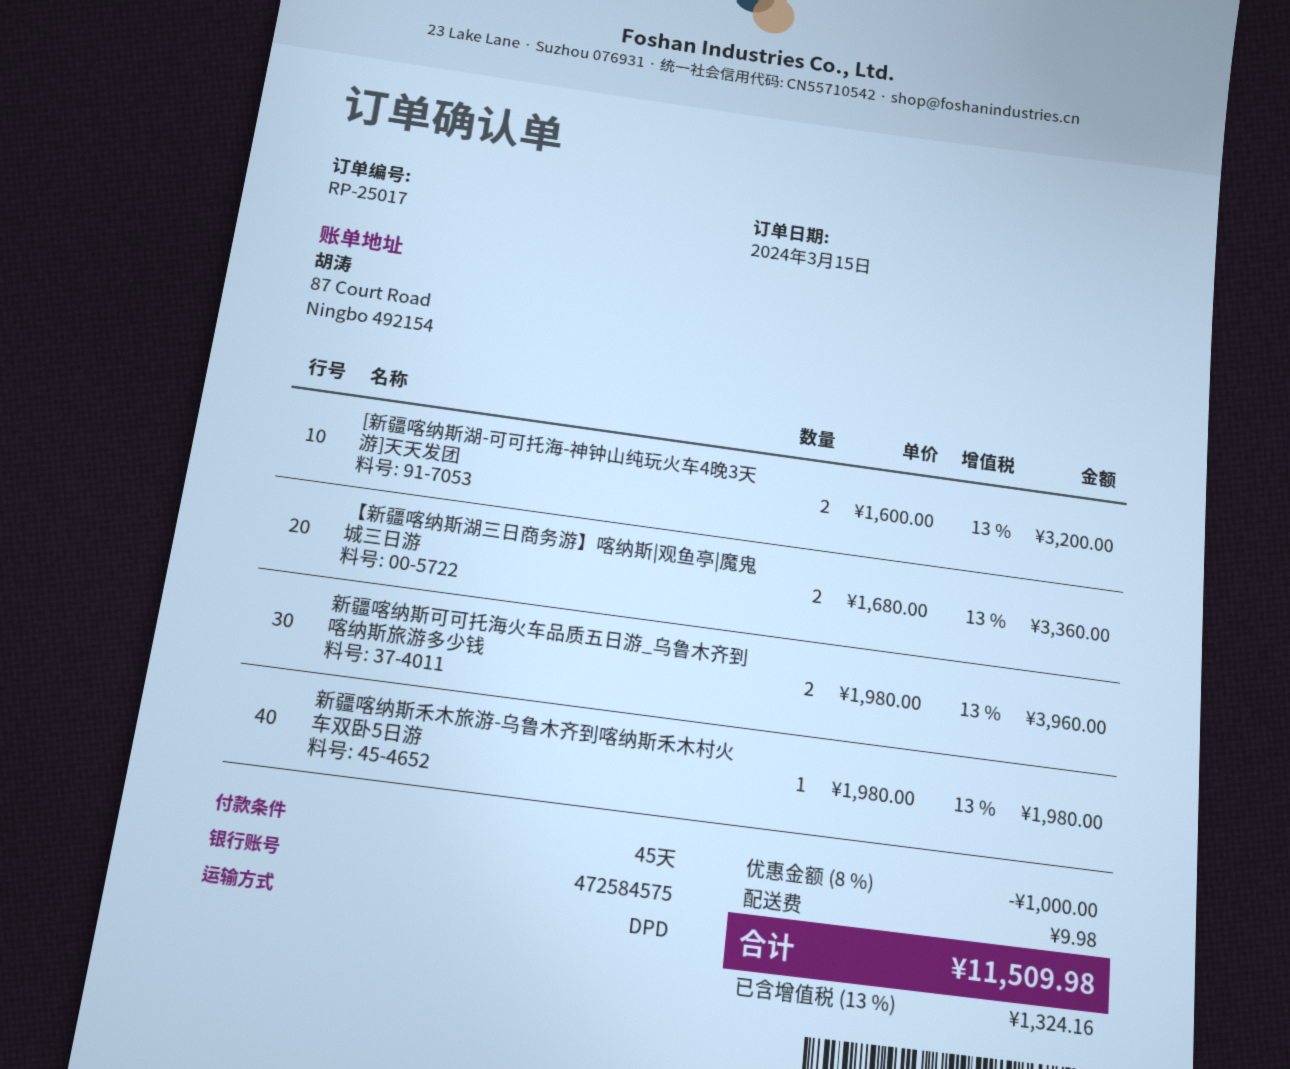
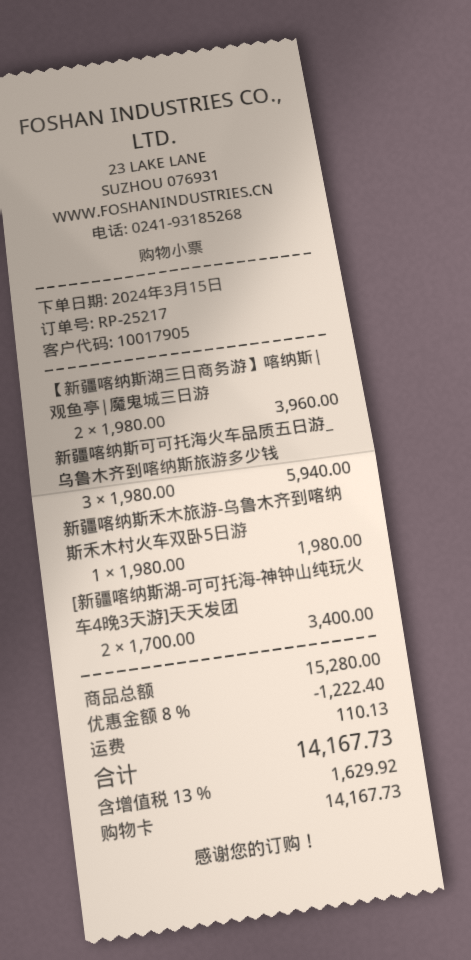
order number: RP-25017 -> RP-25217
[新疆喀纳斯湖-可可托海-神钟山纯玩火车4晚3天游]天天发团: 2 x 1600.00 = 3200.00 -> 2 x 1700.00 = 3400.00
【新疆喀纳斯湖三日商务游】喀纳斯|观鱼亭|魔鬼城三日游: 2 x 1680.00 = 3360.00 -> 2 x 1980.00 = 3960.00
新疆喀纳斯可可托海火车品质五日游_乌鲁木齐到喀纳斯旅游多少钱: 2 x 1980.00 = 3960.00 -> 3 x 1980.00 = 5940.00
discount: 8% = 1000.00 -> 8% = 1222.40
shipping: 9.98 -> 110.13
tax: 13% = 1324.16 -> 13% = 1629.92
total: 11509.98 -> 14167.73

